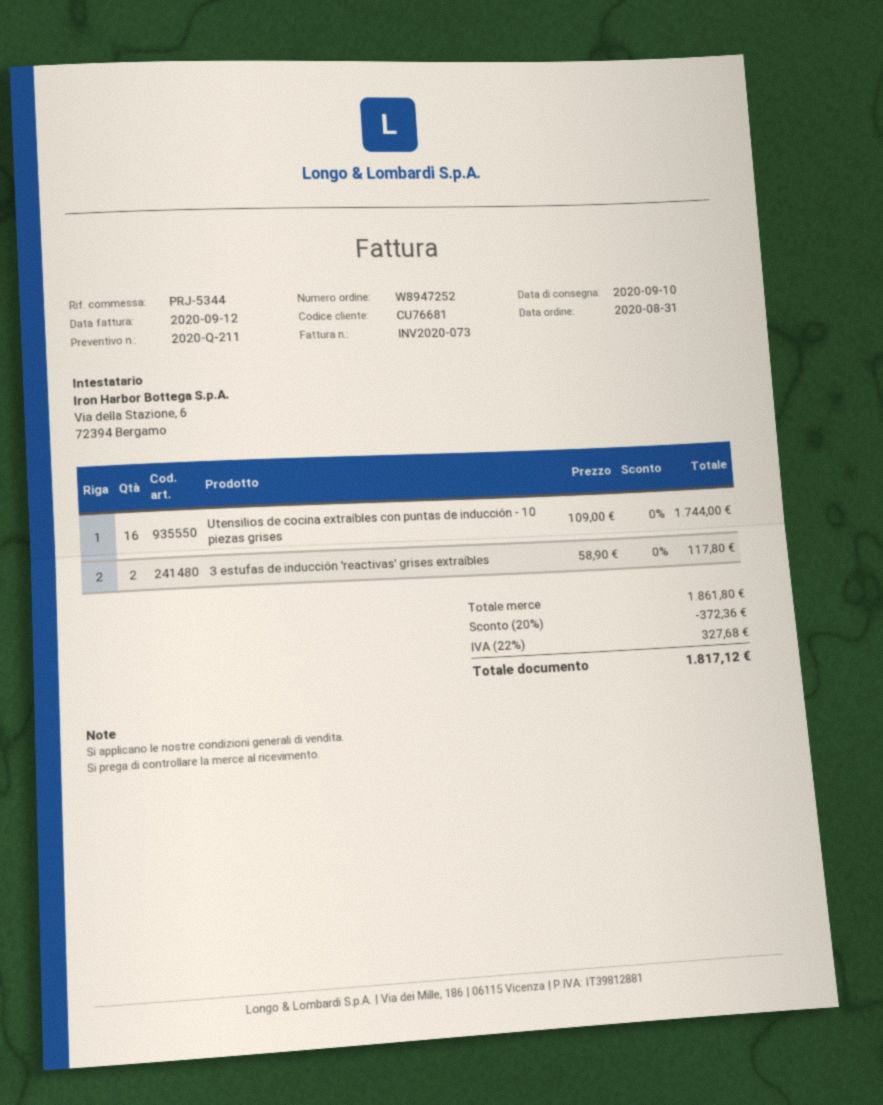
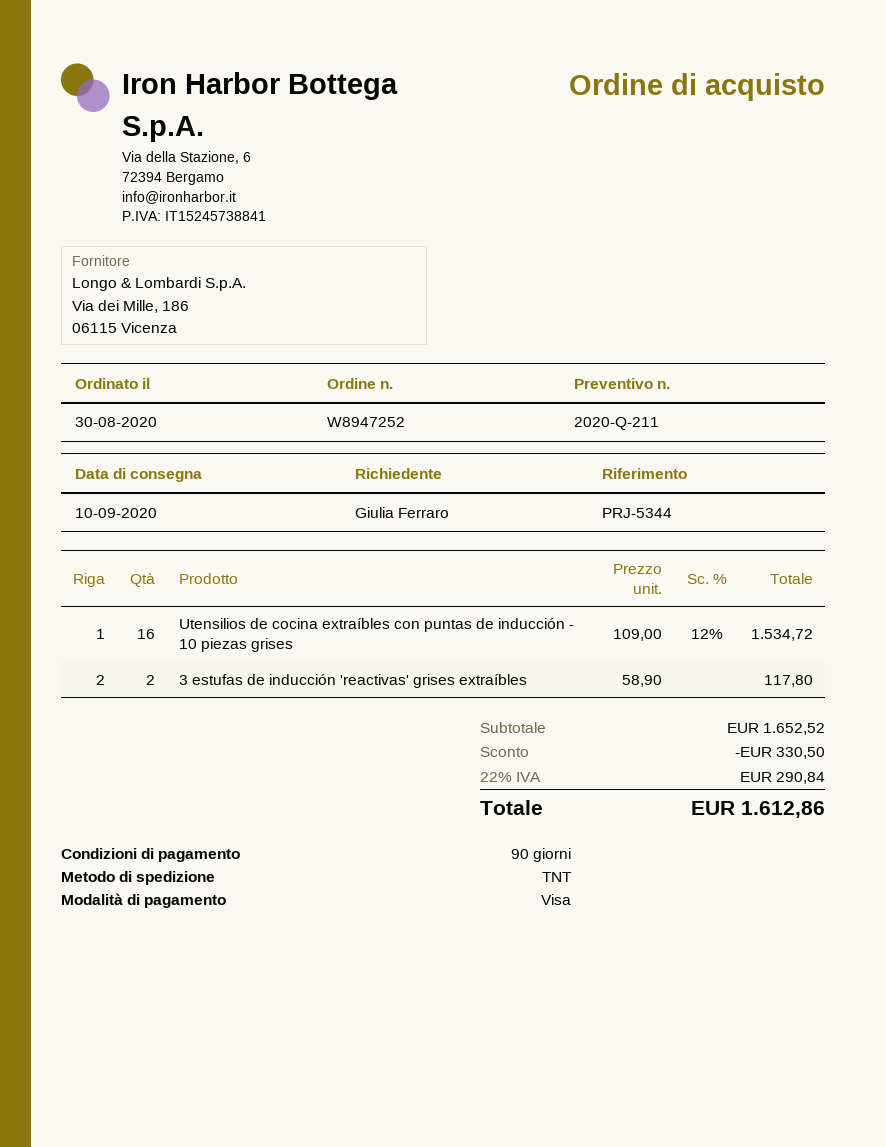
order date: 2020-08-31 -> 2020-08-30
Utensilios de cocina extraíbles con puntas de inducción - 10 piezas grises: 16 x 109.00 = 1744.00 -> 16 x 109.00 - 12% = 1534.72
subtotal: 1861.80 -> 1652.52
discount: 372.36 -> 330.50
tax: 22% = 327.68 -> 22% = 290.84
total: 1817.12 -> 1612.86

